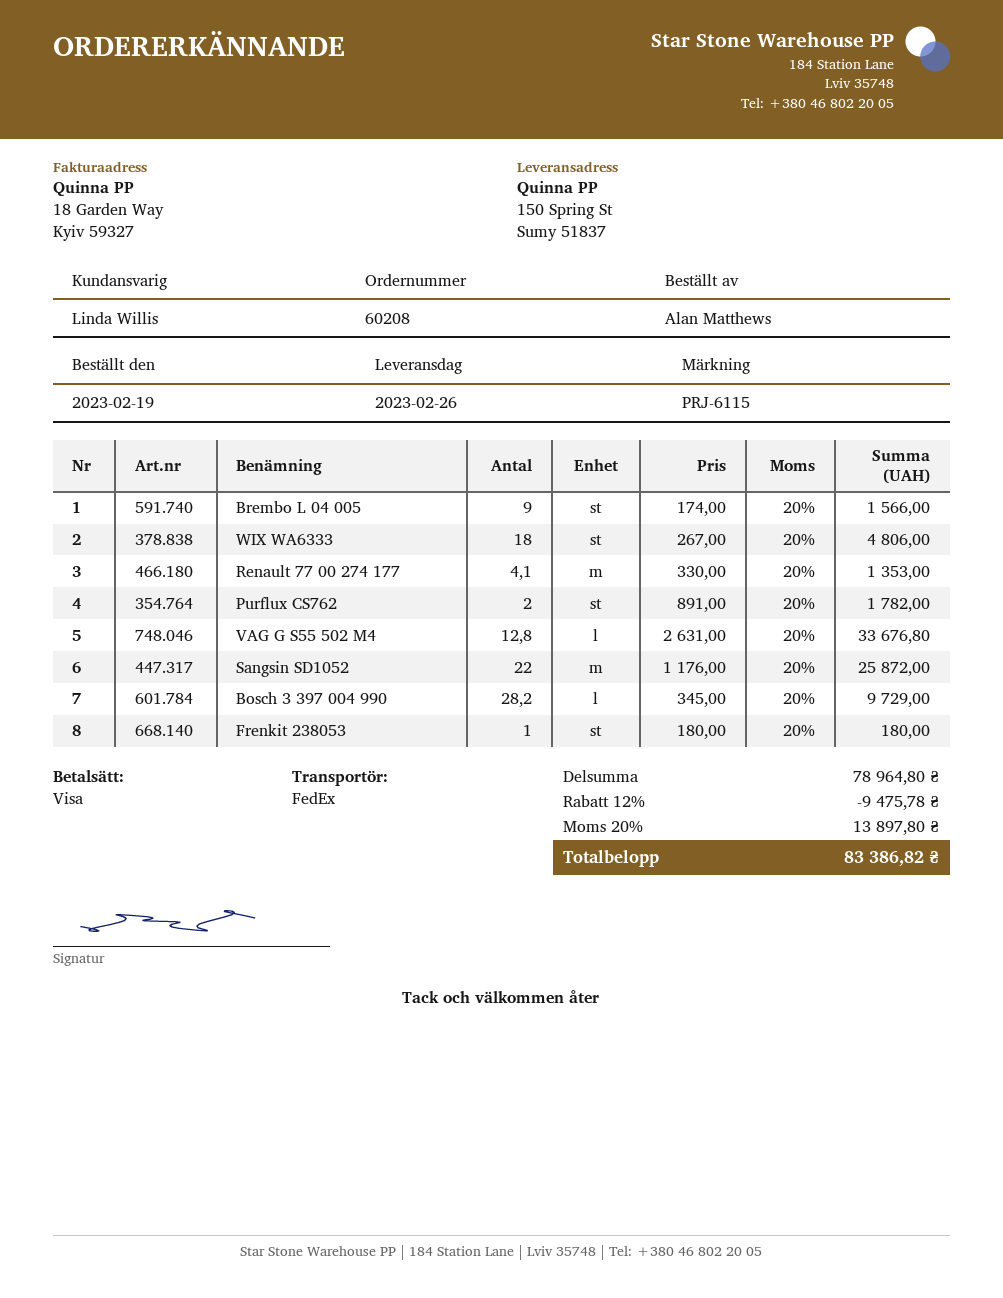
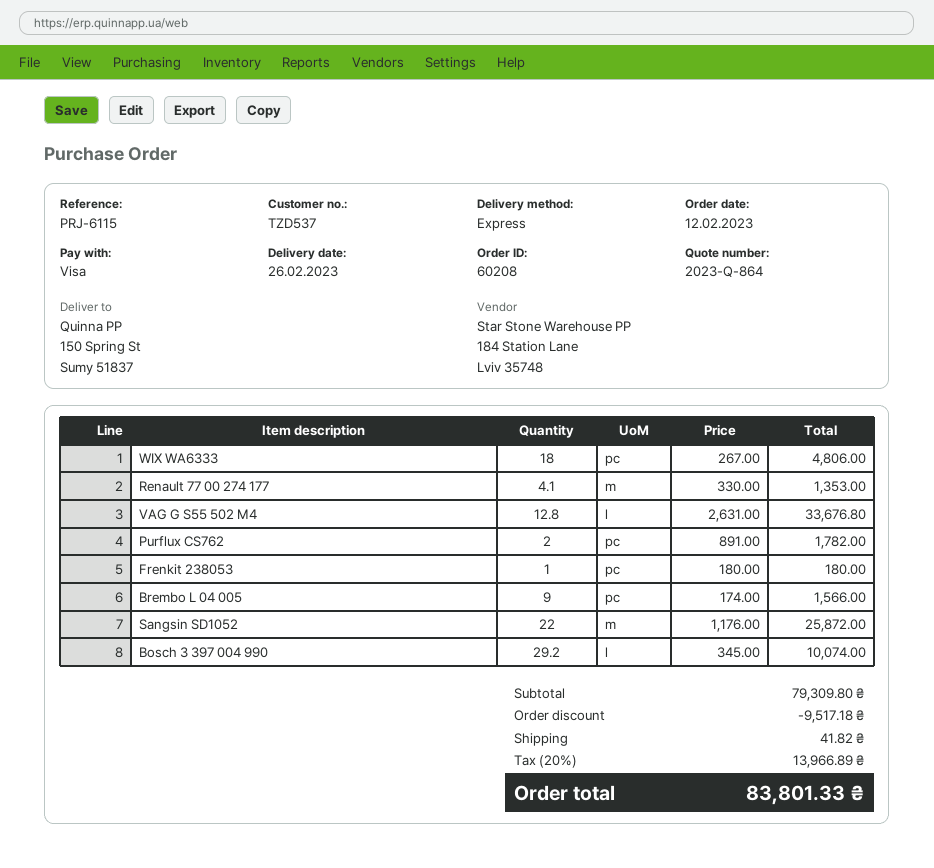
order date: 2023-02-19 -> 2023-02-12
shipping method: FedEx -> express
Bosch 3 397 004 990: 28.2 x 345.00 = 9729.00 -> 29.2 x 345.00 = 10074.00
subtotal: 78964.80 -> 79309.80
discount: 9475.78 -> 9517.18
shipping: none -> 41.82
tax: 20% = 13897.80 -> 20% = 13966.89
total: 83386.82 -> 83801.33

